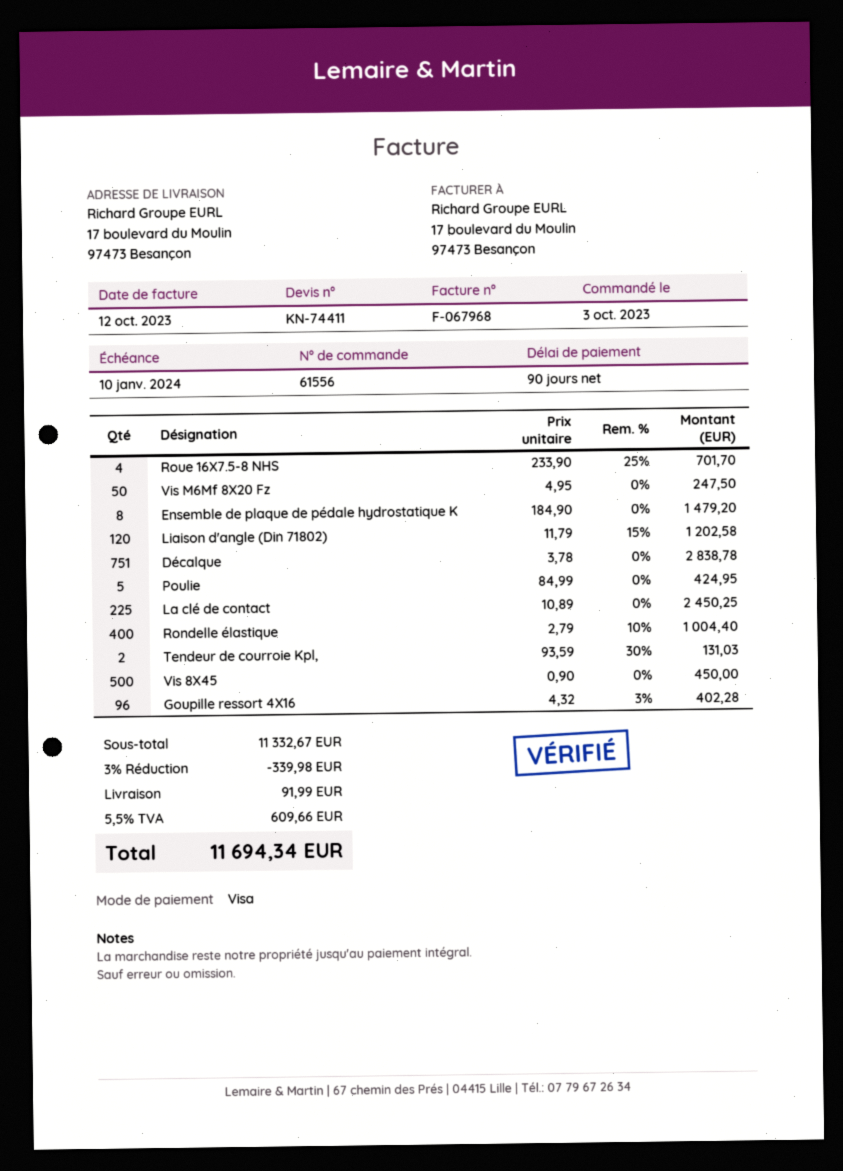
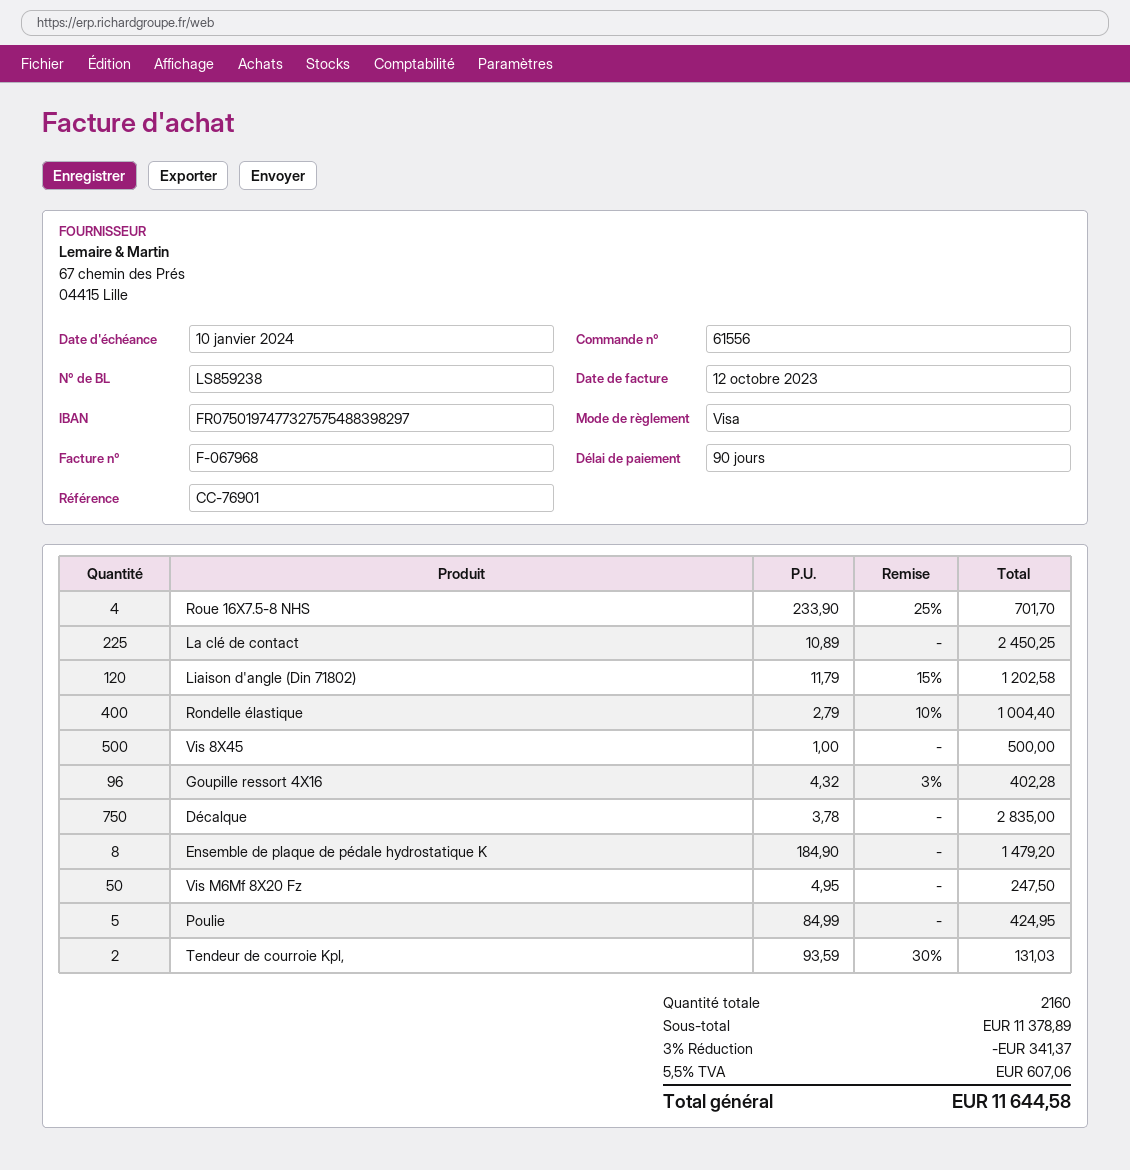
Décalque: 751 x 3.78 = 2838.78 -> 750 x 3.78 = 2835.00
Vis 8X45: 500 x 0.90 = 450.00 -> 500 x 1.00 = 500.00
subtotal: 11332.67 -> 11378.89
discount: 3% = 339.98 -> 3% = 341.37
shipping: 91.99 -> none
tax: 5.5% = 609.66 -> 5.5% = 607.06
total: 11694.34 -> 11644.58

